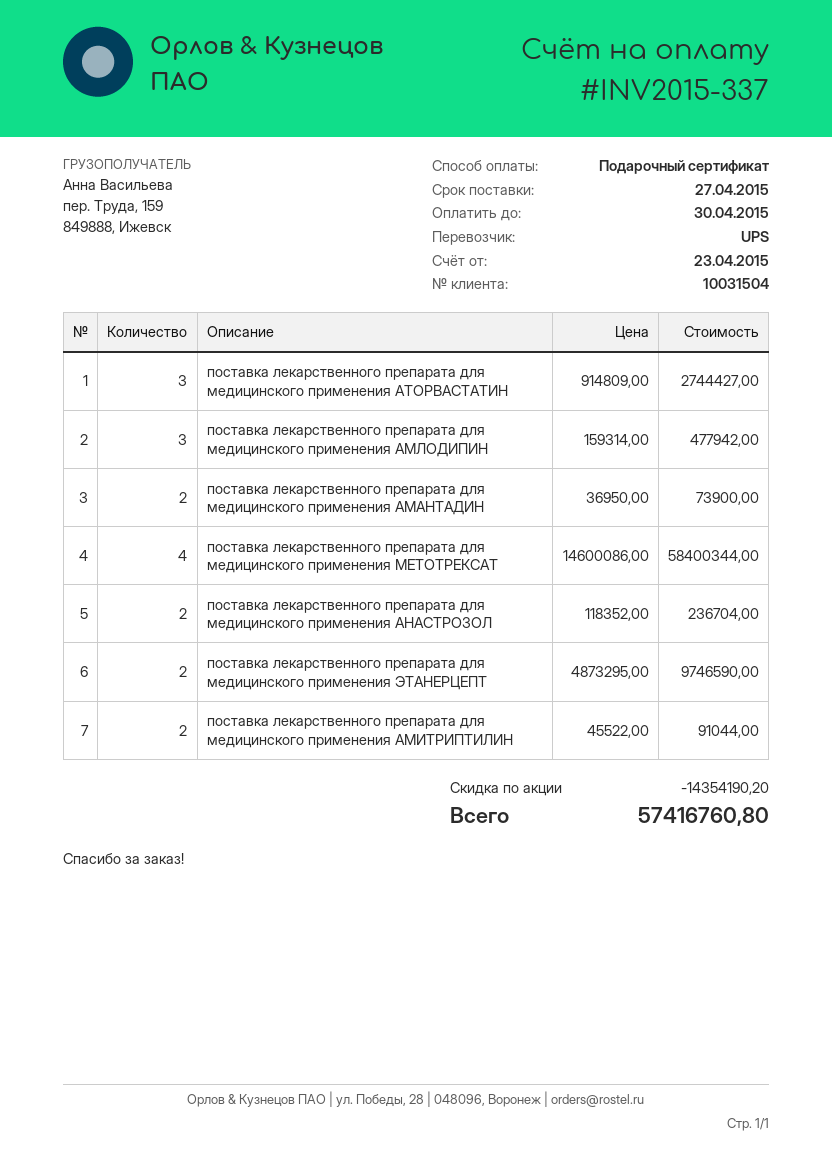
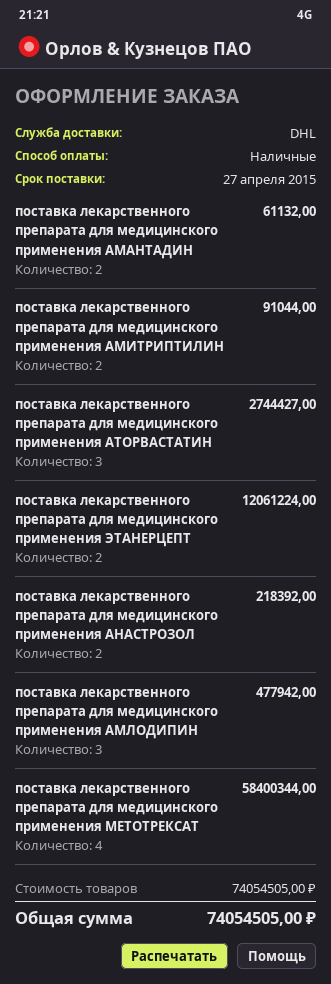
payment method: gift card -> cash
shipping method: UPS -> DHL
поставка лекарственного препарата для медицинского применения АМАНТАДИН: 2 for 73900.00 -> 2 for 61132.00
поставка лекарственного препарата для медицинского применения АНАСТРОЗОЛ: 2 for 236704.00 -> 2 for 218392.00
поставка лекарственного препарата для медицинского применения ЭТАНЕРЦЕПТ: 2 for 9746590.00 -> 2 for 12061224.00
discount: 14354190.20 -> none
total: 57416760.80 -> 74054505.00

